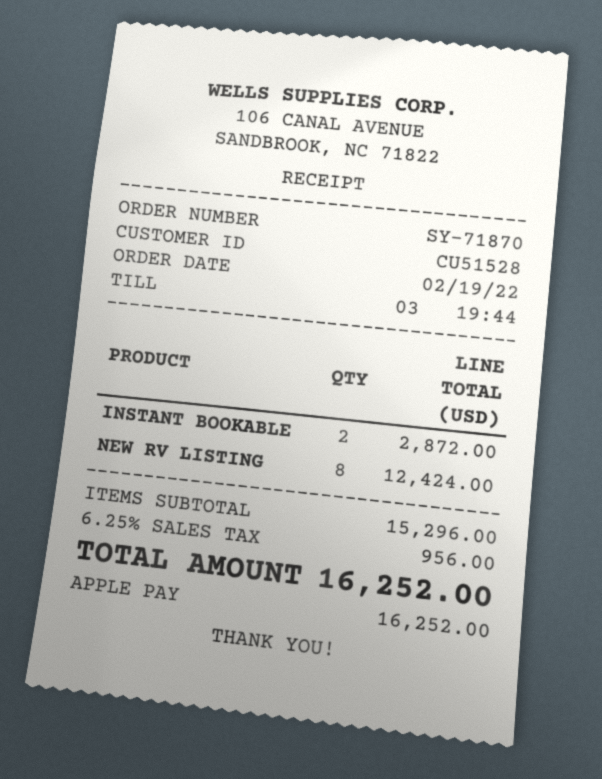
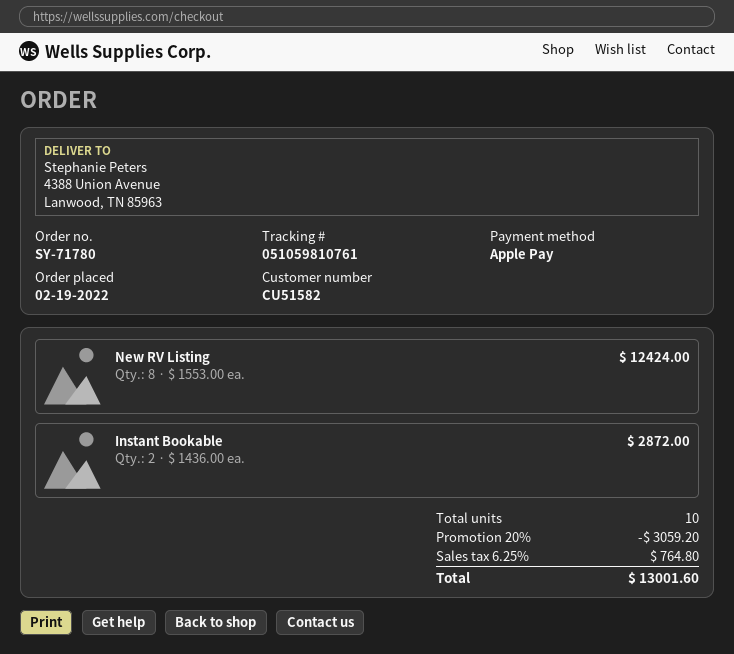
order number: SY-71870 -> SY-71780
customer number: CU51528 -> CU51582
discount: none -> 20% = 3059.20
tax: 6.25% = 956.00 -> 6.25% = 764.80
total: 16252.00 -> 13001.60

